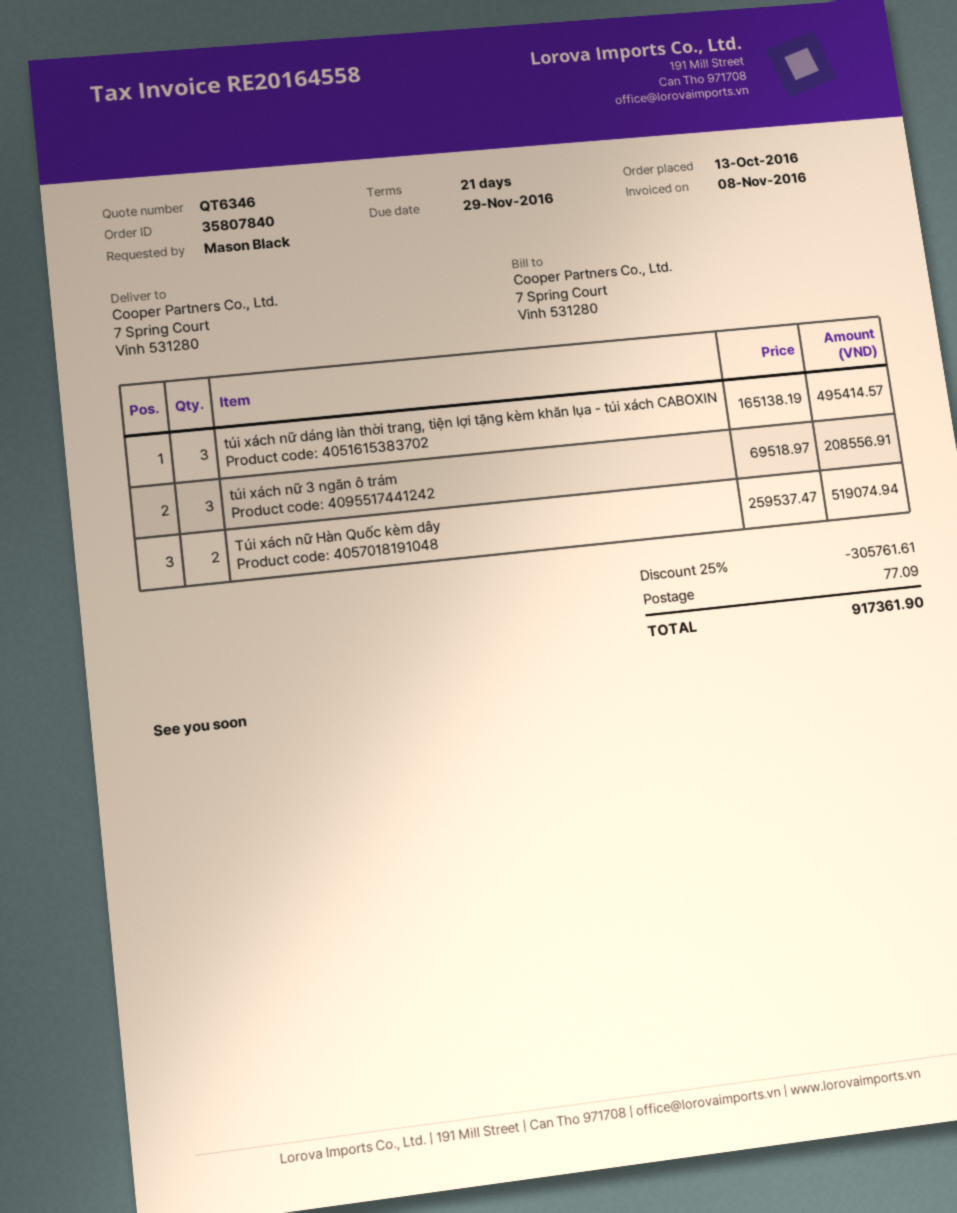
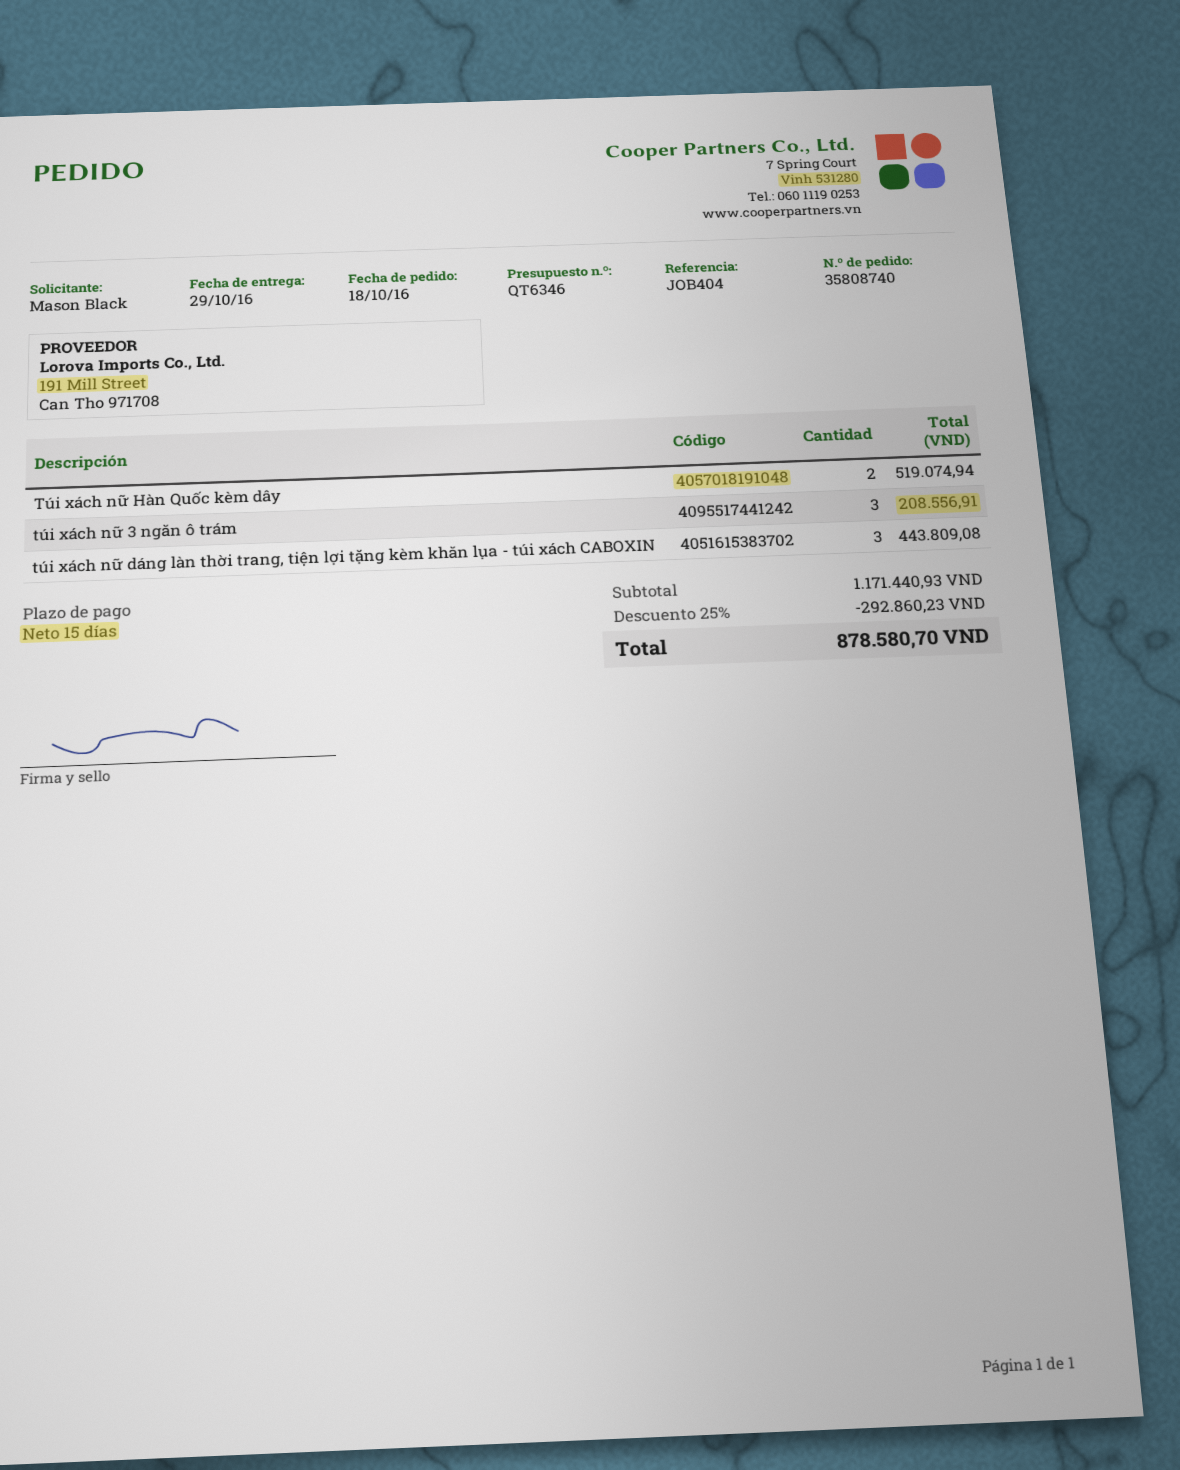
order number: 35807840 -> 35808740
order date: 2016-10-13 -> 2016-10-18
payment terms: 21 days -> 15 days
túi xách nữ dáng làn thời trang, tiện lợi tặng kèm khăn lụa - túi xách CABOXIN: 3 for 495414.57 -> 3 for 443809.08
discount: 25% = 305761.61 -> 25% = 292860.23
shipping: 77.09 -> none
total: 917361.90 -> 878580.70

